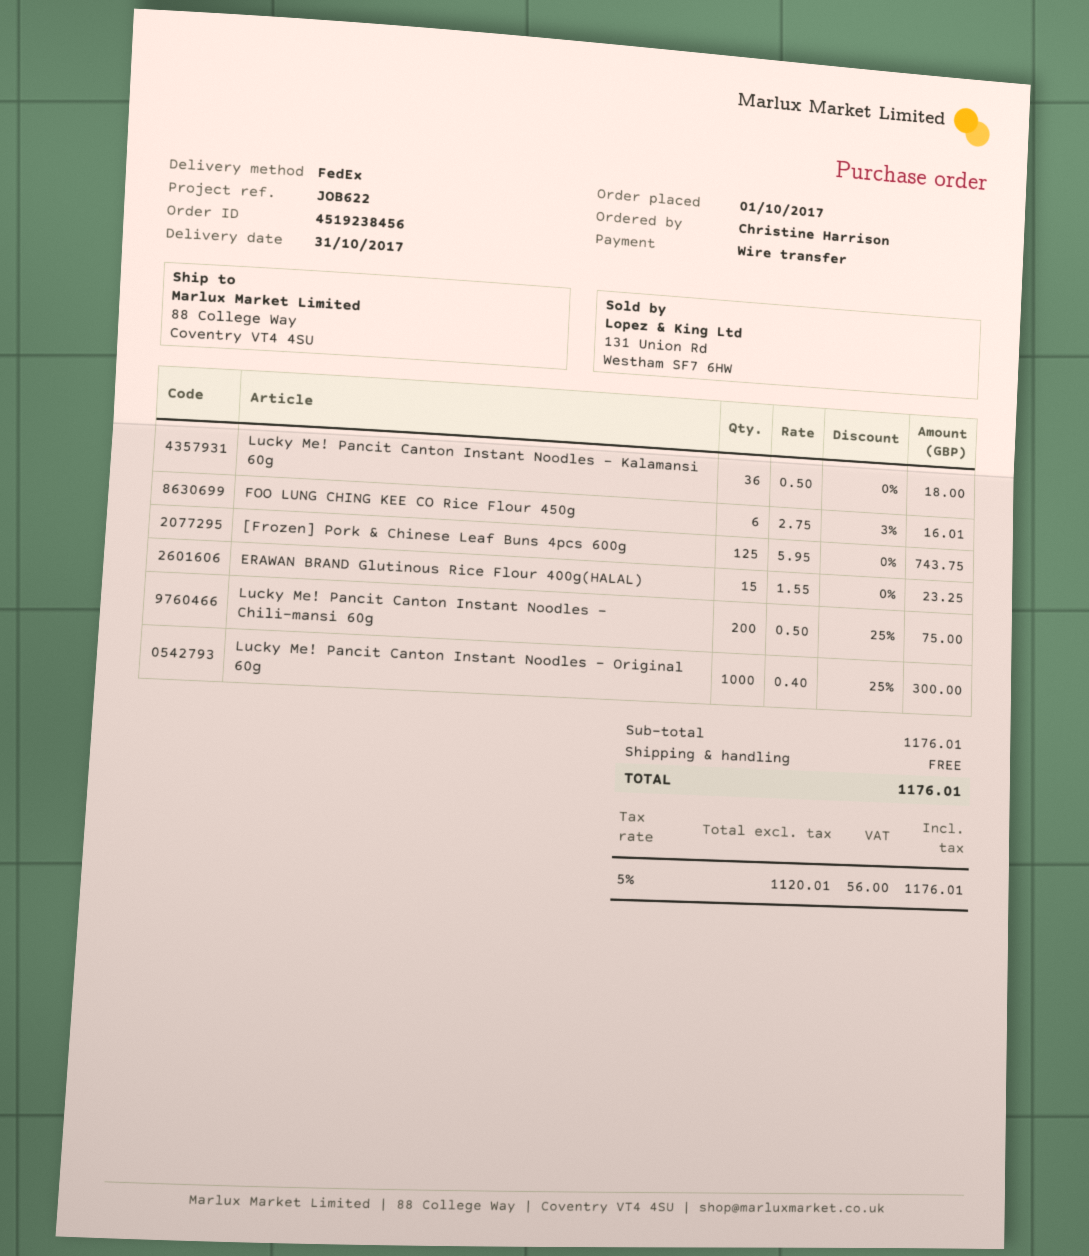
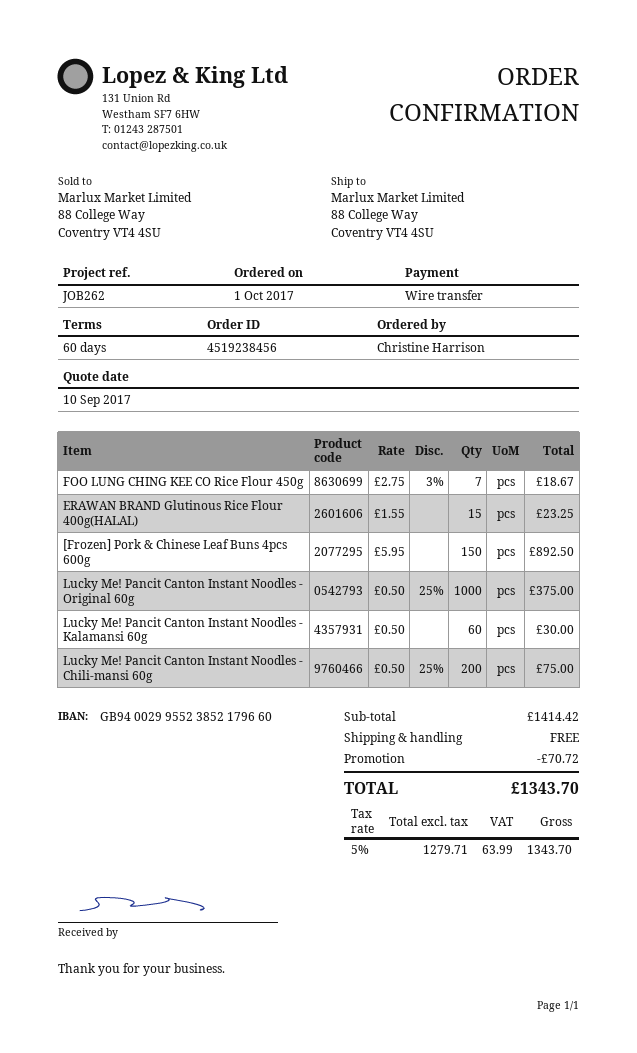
reference: JOB622 -> JOB262
Lucky Me! Pancit Canton Instant Noodles - Kalamansi 60g: 36 x 0.50 = 18.00 -> 60 x 0.50 = 30.00
FOO LUNG CHING KEE CO Rice Flour 450g: 6 x 2.75 - 3% = 16.01 -> 7 x 2.75 - 3% = 18.67
[Frozen] Pork & Chinese Leaf Buns 4pcs 600g: 125 x 5.95 = 743.75 -> 150 x 5.95 = 892.50
Lucky Me! Pancit Canton Instant Noodles - Original 60g: 1000 x 0.40 - 25% = 300.00 -> 1000 x 0.50 - 25% = 375.00
subtotal: 1176.01 -> 1414.42
discount: none -> 70.72
net: 1120.01 -> 1279.71
tax: 5% = 56.00 -> 5% = 63.99
total: 1176.01 -> 1343.70

